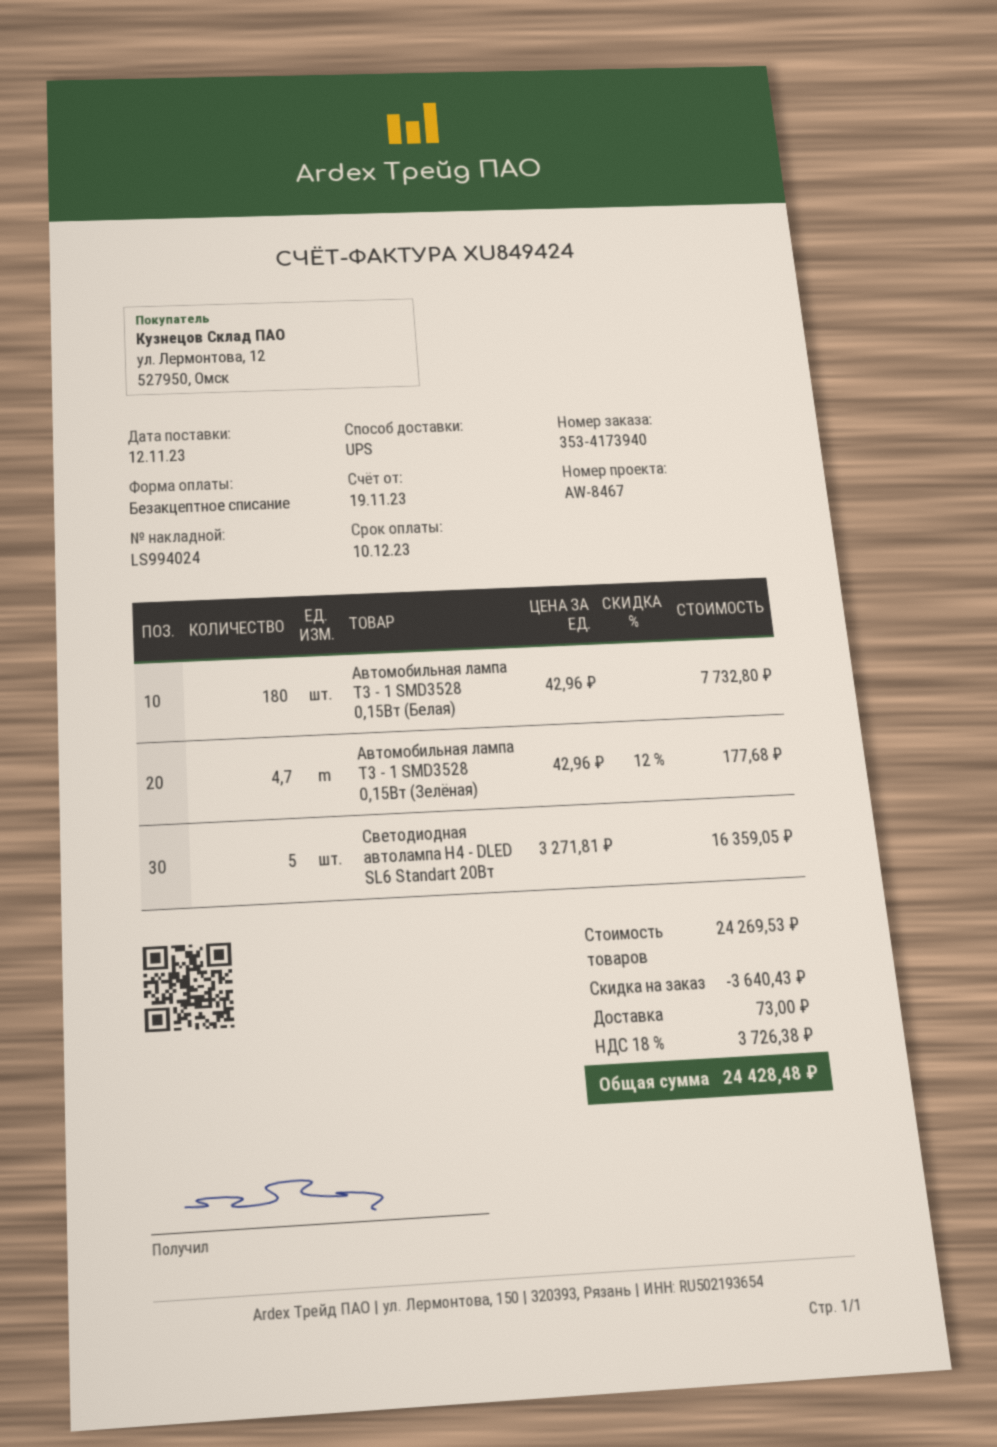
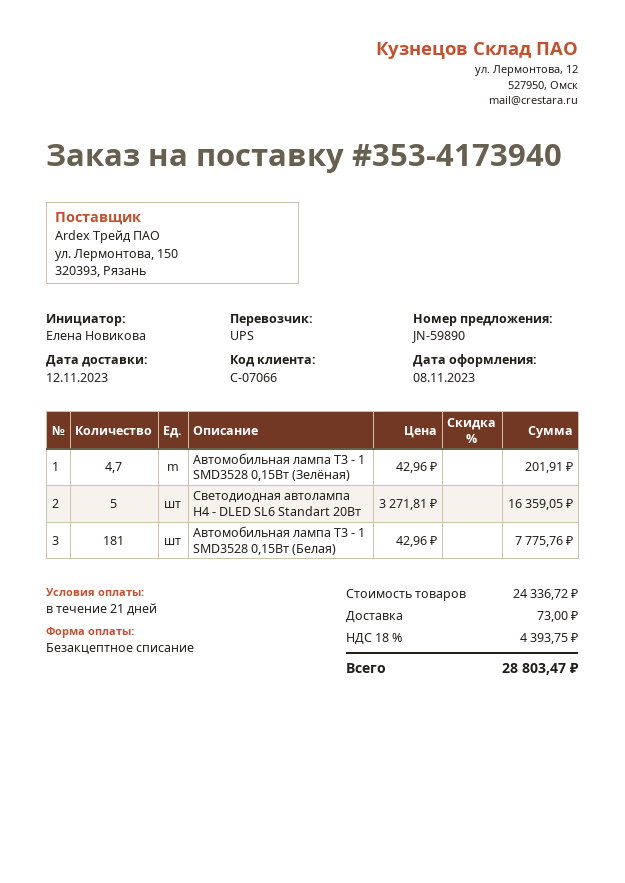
Автомобильная лампа T3 - 1 SMD3528 0,15Вт (Белая): 180 x 42.96 = 7732.80 -> 181 x 42.96 = 7775.76
Автомобильная лампа T3 - 1 SMD3528 0,15Вт (Зелёная): 4.7 x 42.96 - 12% = 177.68 -> 4.7 x 42.96 = 201.91
subtotal: 24269.53 -> 24336.72
discount: 3640.43 -> none
tax: 18% = 3726.38 -> 18% = 4393.75
total: 24428.48 -> 28803.47

